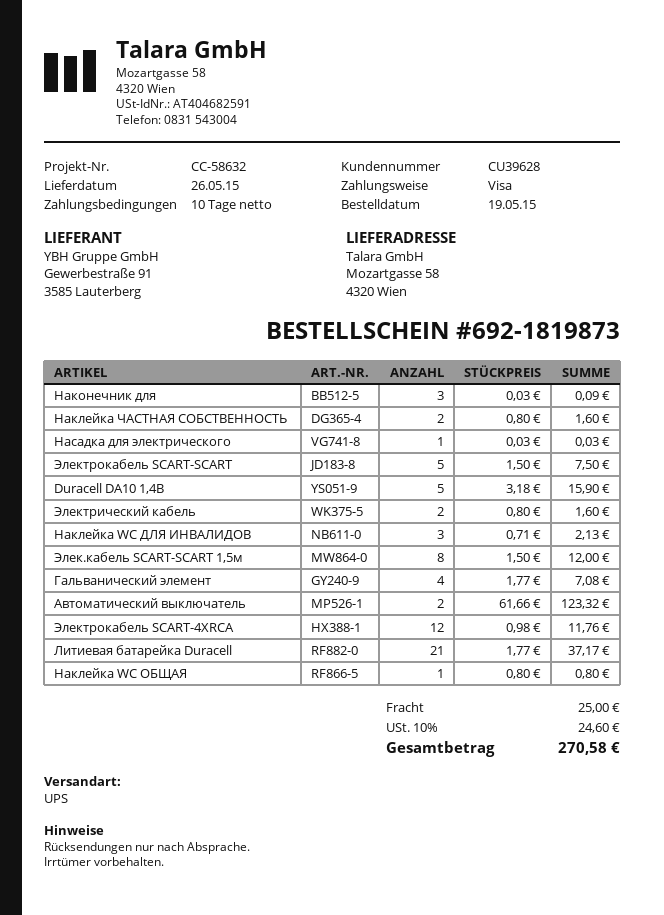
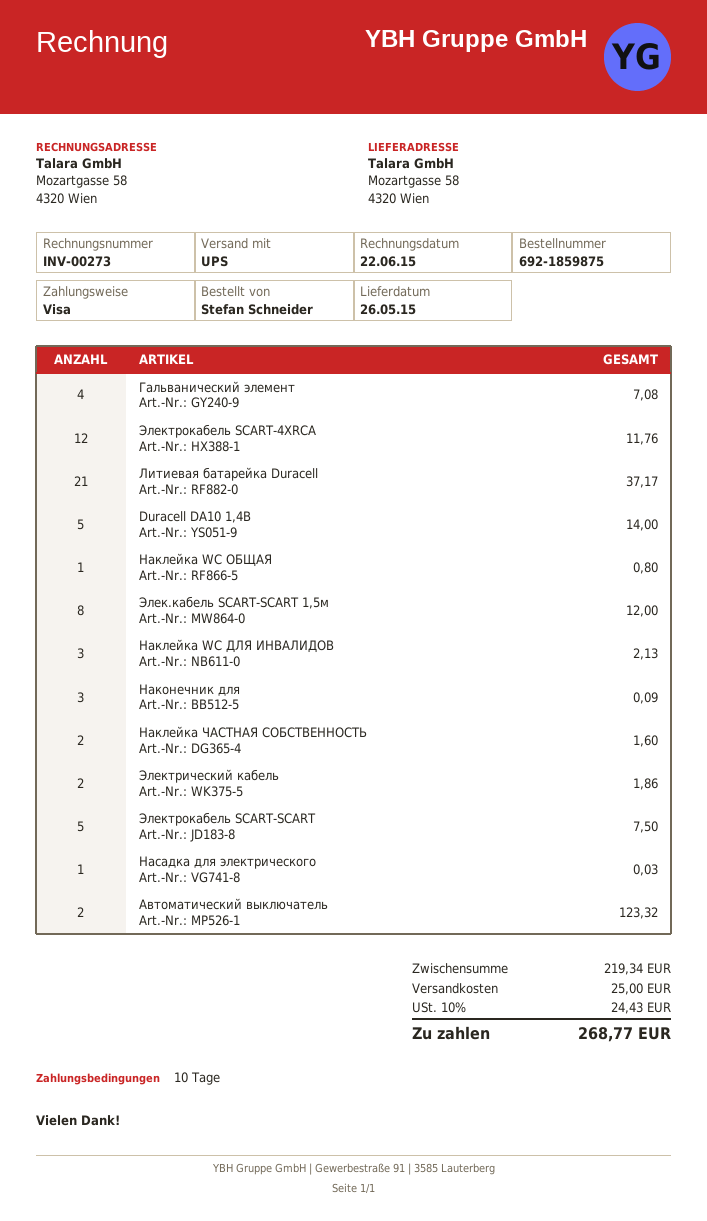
order number: 692-1819873 -> 692-1859875
Duracell DA10 1,4В: 5 for 15.90 -> 5 for 14.00
Электрический кабель: 2 for 1.60 -> 2 for 1.86
tax: 10% = 24.60 -> 10% = 24.43
total: 270.58 -> 268.77

